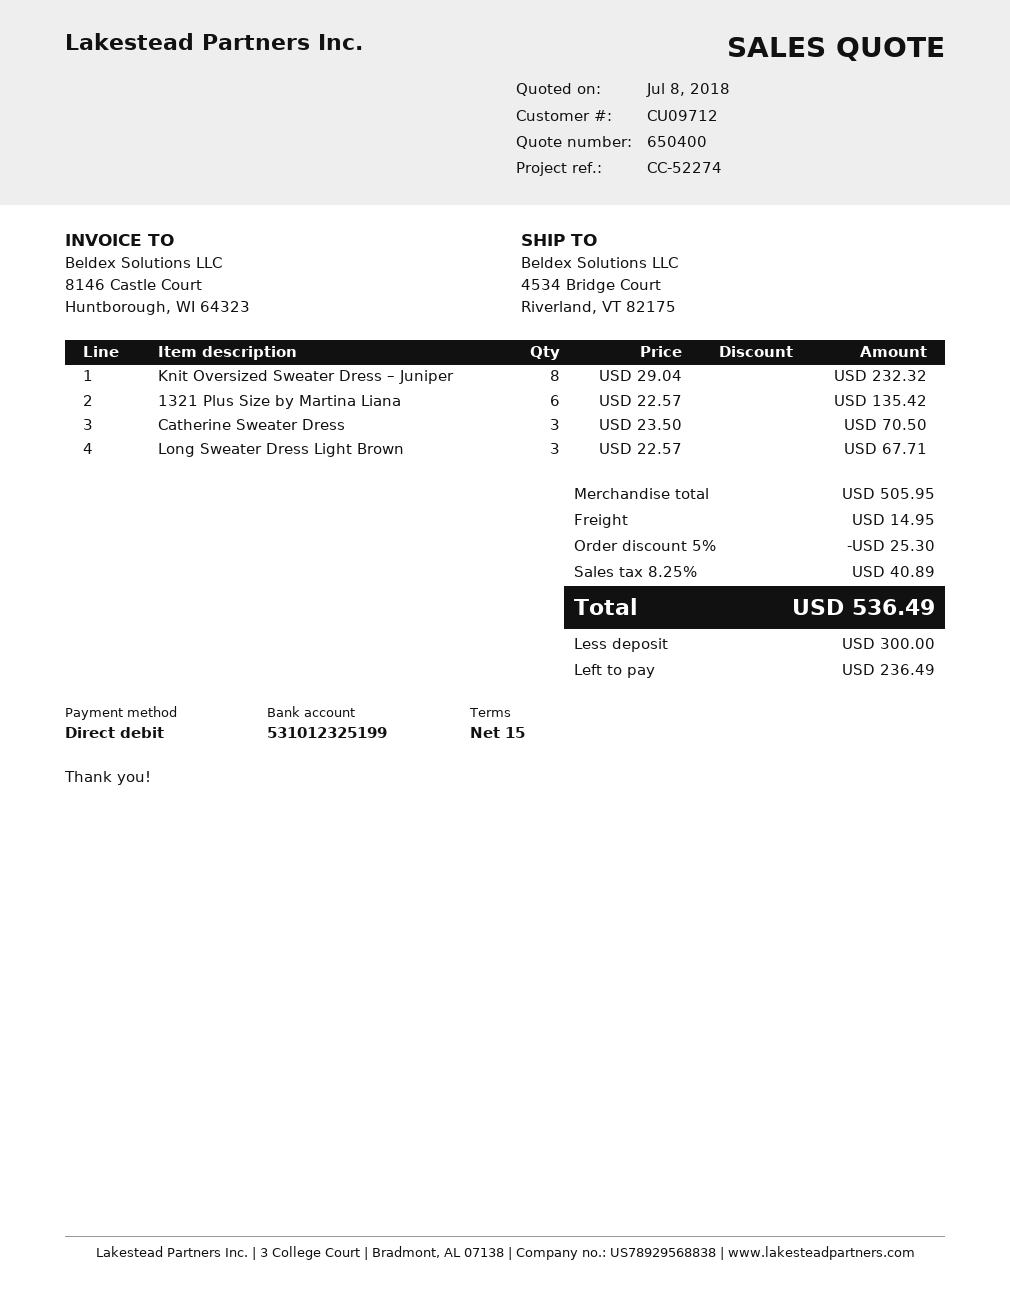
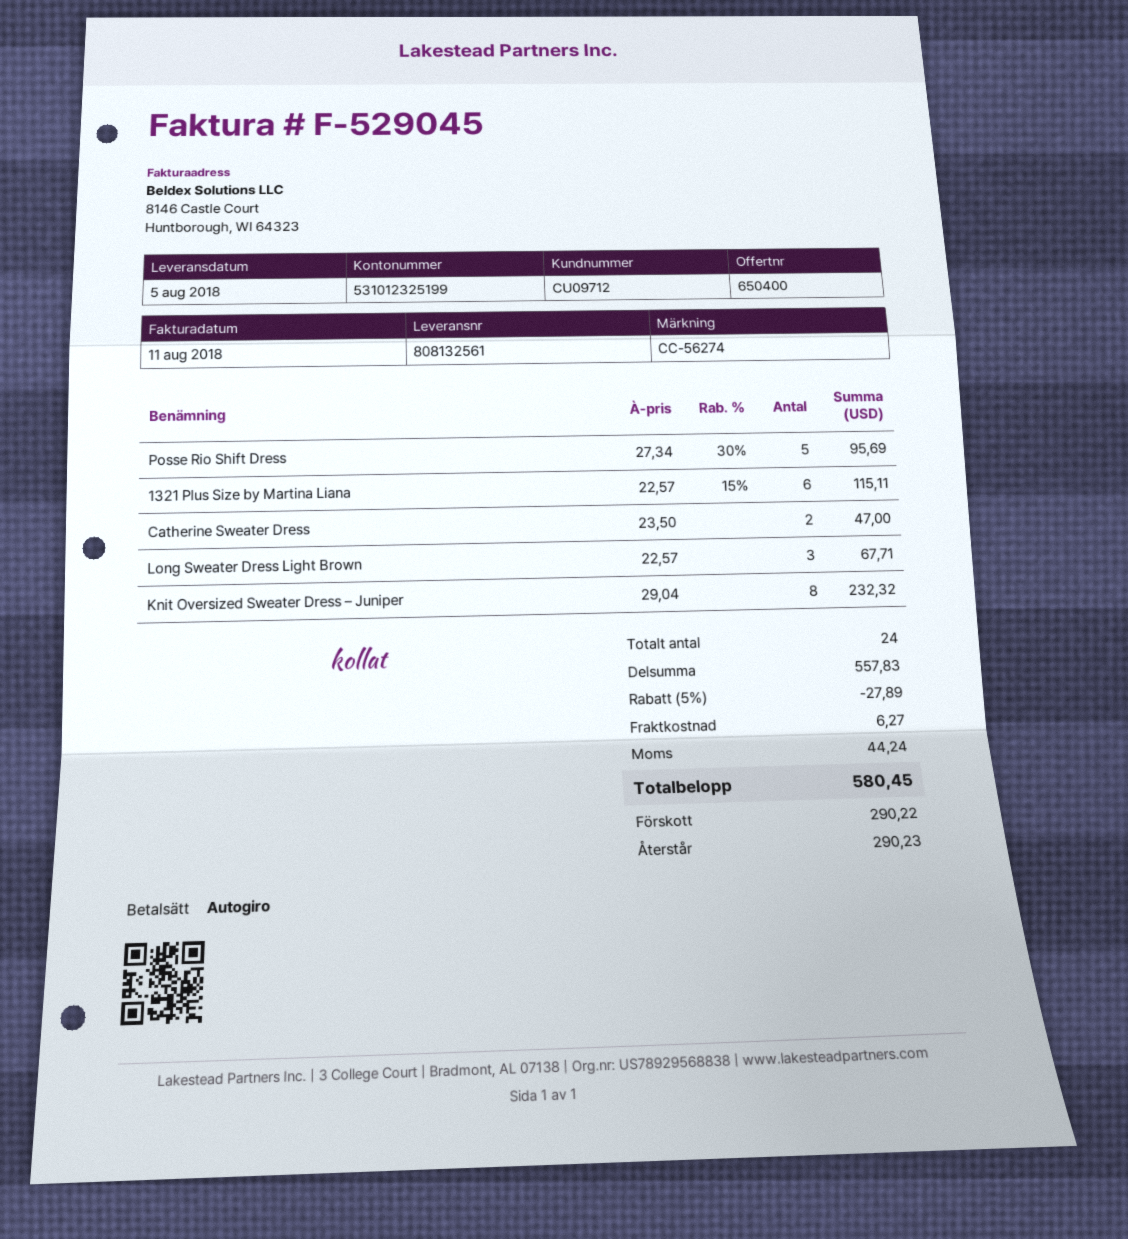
reference: CC-52274 -> CC-56274
1321 Plus Size by Martina Liana: 6 x 22.57 = 135.42 -> 6 x 22.57 - 15% = 115.11
Catherine Sweater Dress: 3 x 23.50 = 70.50 -> 2 x 23.50 = 47.00
Posse Rio Shift Dress: none -> 5 x 27.34 - 30% = 95.69
subtotal: 505.95 -> 557.83
discount: 5% = 25.30 -> 5% = 27.89
shipping: 14.95 -> 6.27
tax: 40.89 -> 44.24
total: 536.49 -> 580.45
deposit: 300.00 -> 290.22
balance: 236.49 -> 290.23

